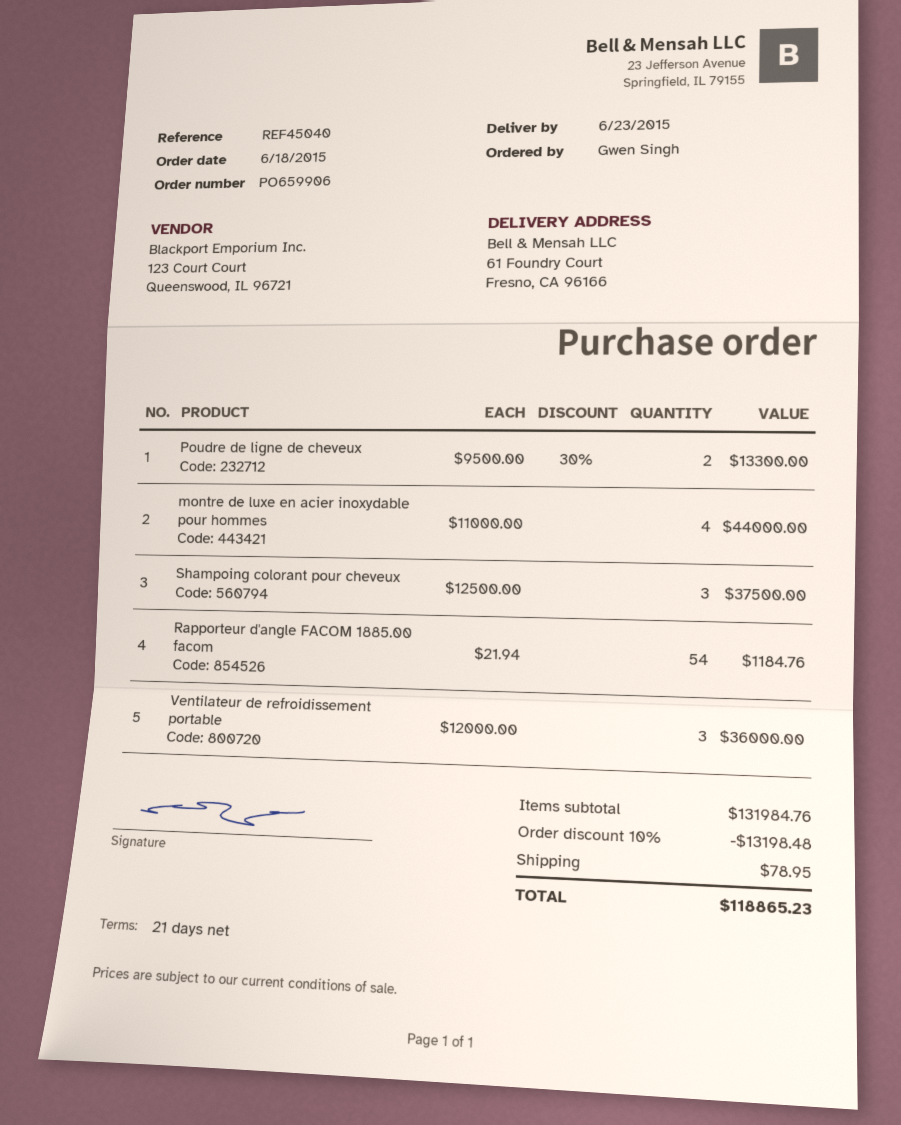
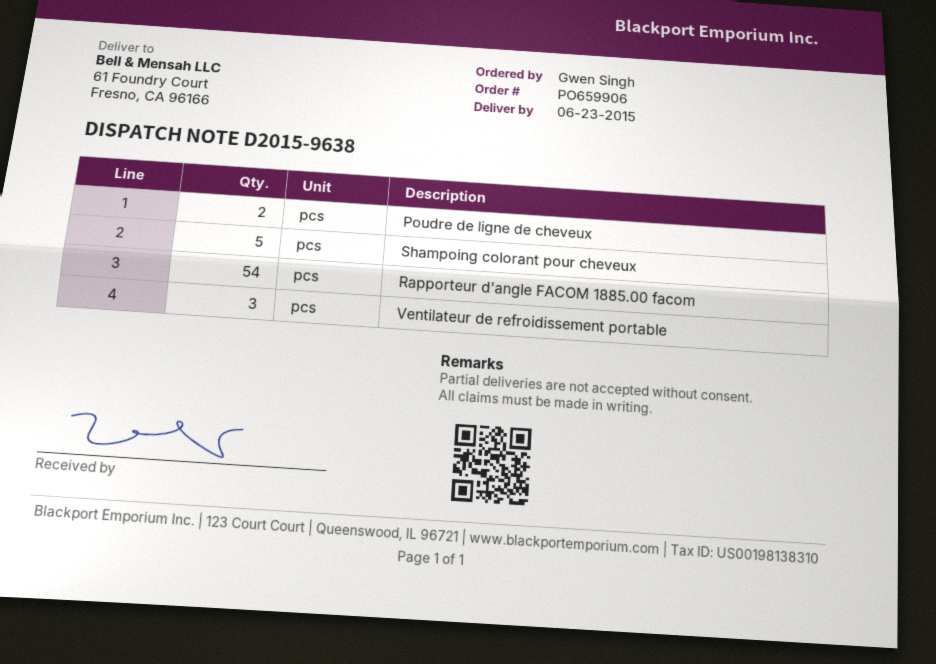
montre de luxe en acier inoxydable pour hommes: 4 -> none
Shampoing colorant pour cheveux: 3 -> 5

